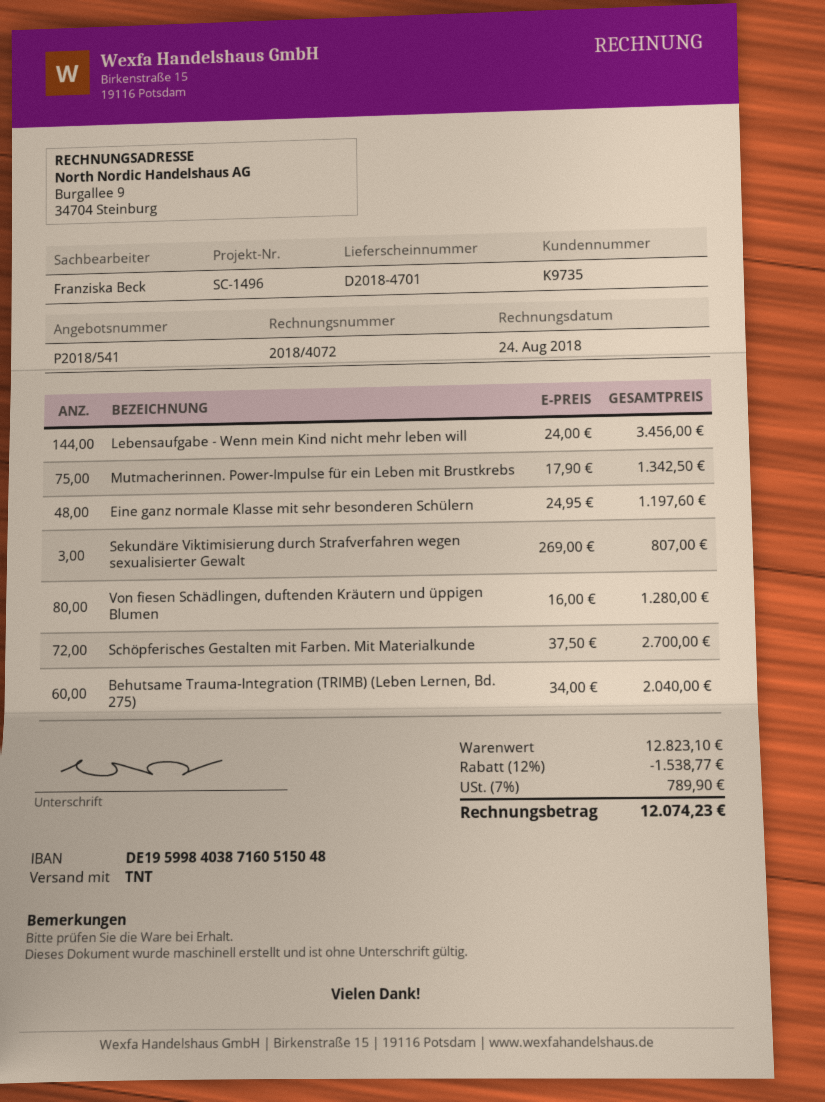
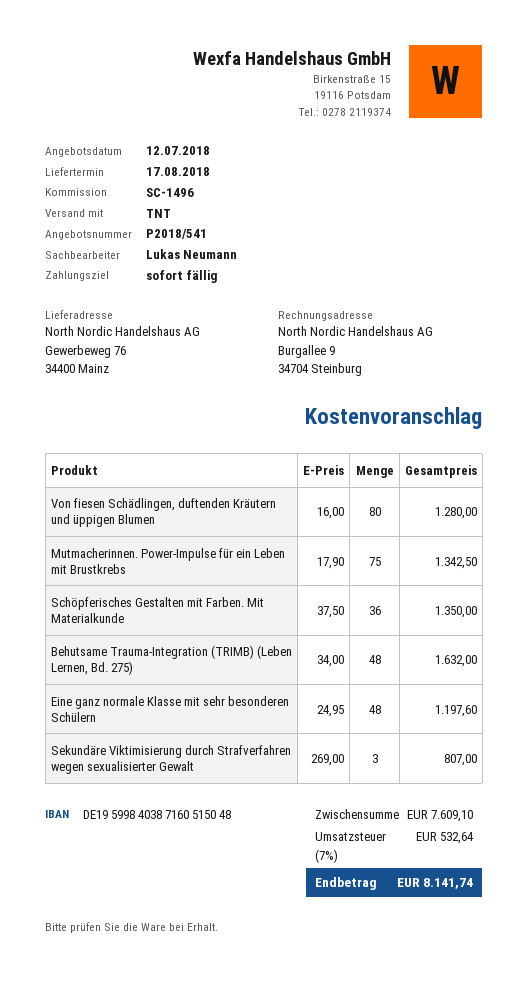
sales rep: Franziska Beck -> Lukas Neumann
Lebensaufgabe - Wenn mein Kind nicht mehr leben will: 144 x 24.00 = 3456.00 -> none
Schöpferisches Gestalten mit Farben. Mit Materialkunde: 72 x 37.50 = 2700.00 -> 36 x 37.50 = 1350.00
Behutsame Trauma-Integration (TRIMB) (Leben Lernen, Bd. 275): 60 x 34.00 = 2040.00 -> 48 x 34.00 = 1632.00
subtotal: 12823.10 -> 7609.10
discount: 12% = 1538.77 -> none
tax: 7% = 789.90 -> 7% = 532.64
total: 12074.23 -> 8141.74

